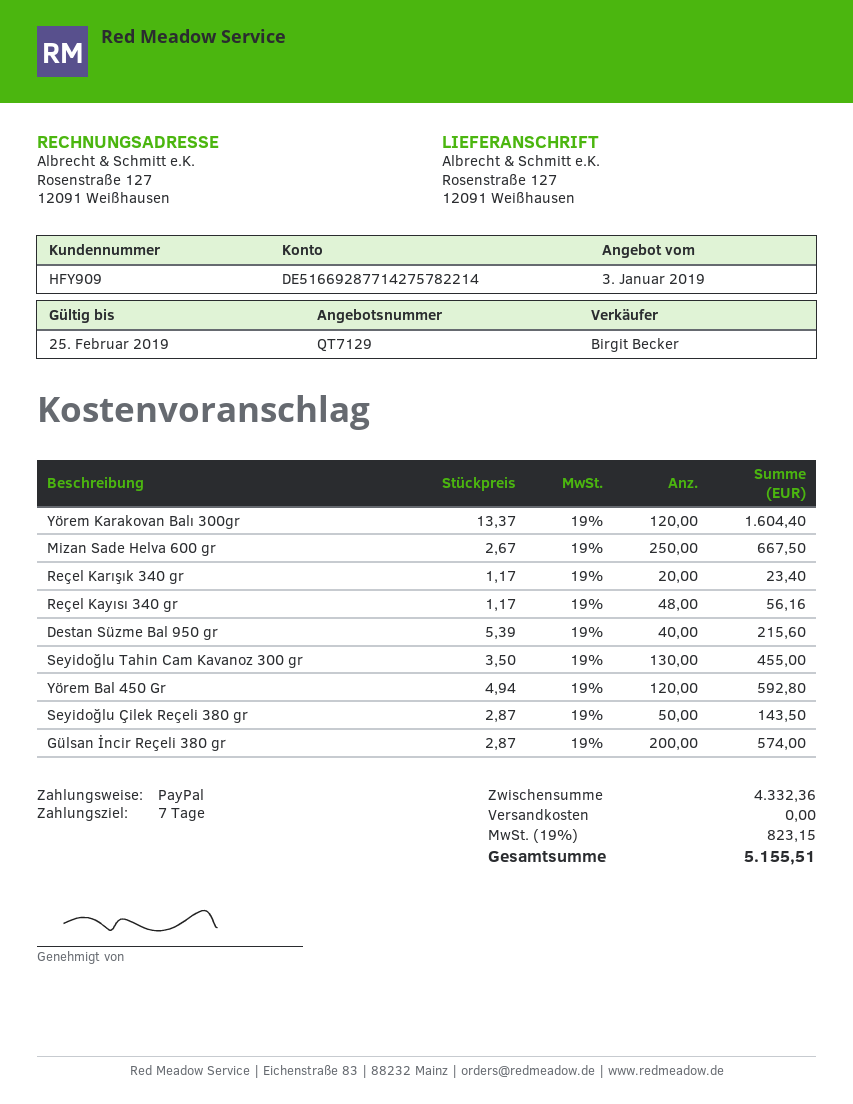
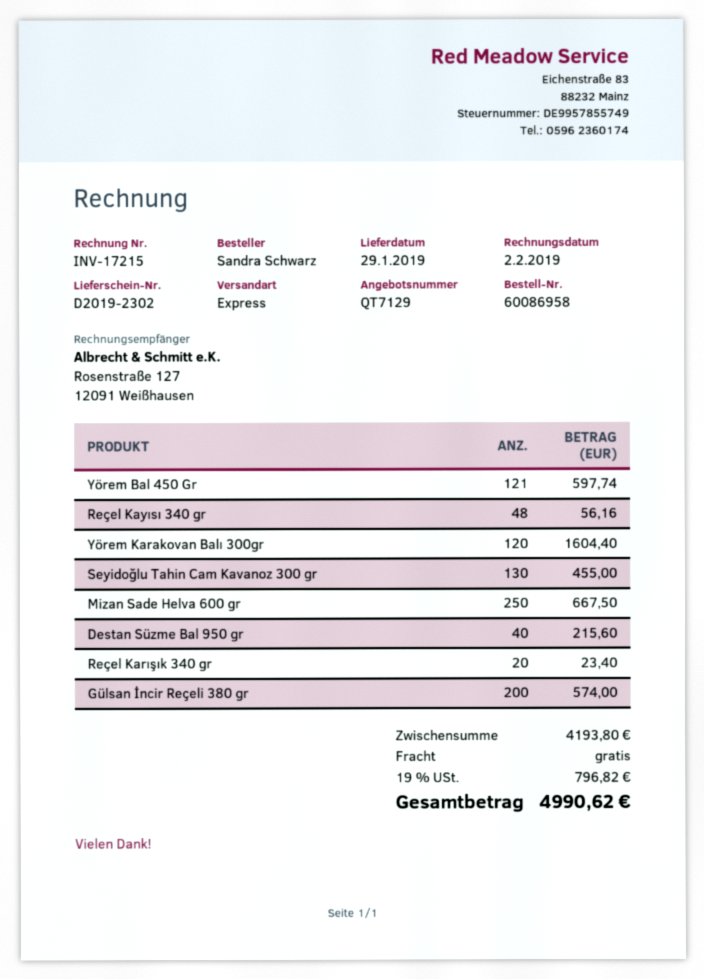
Yörem Bal 450 Gr: 120 for 592.80 -> 121 for 597.74
Seyidoğlu Çilek Reçeli 380 gr: 50 for 143.50 -> none
subtotal: 4332.36 -> 4193.80
tax: 19% = 823.15 -> 19% = 796.82
total: 5155.51 -> 4990.62

